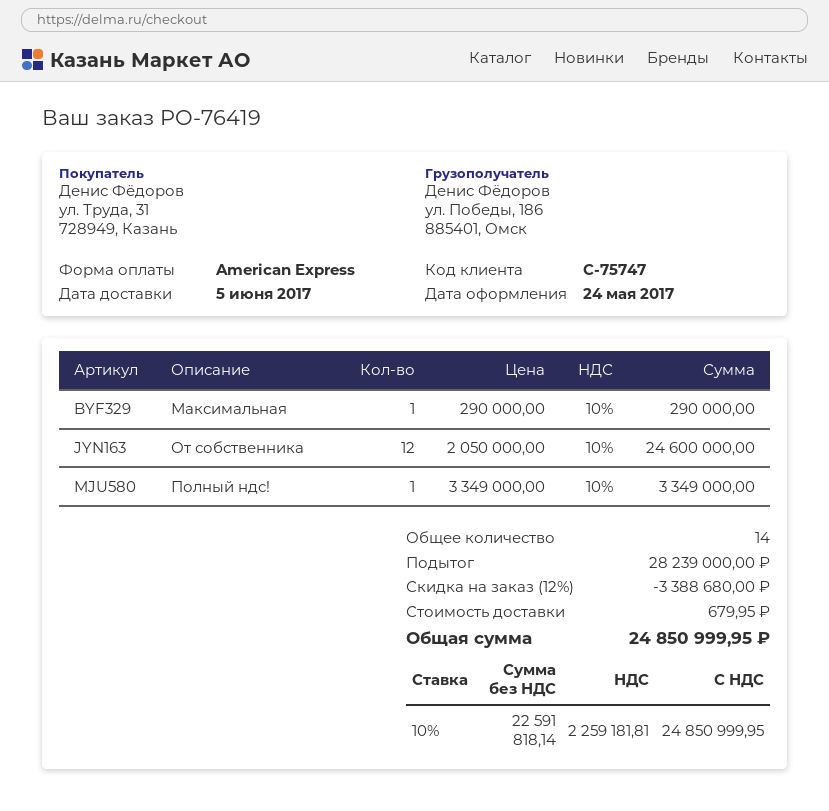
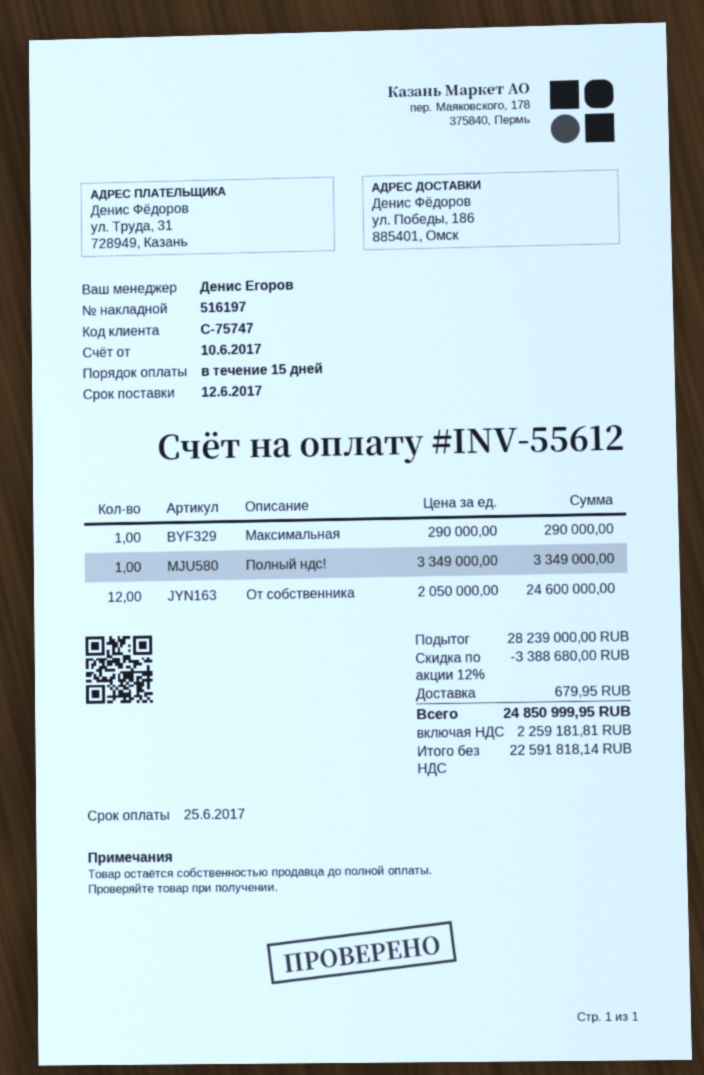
delivery date: 2017-06-05 -> 2017-06-12

